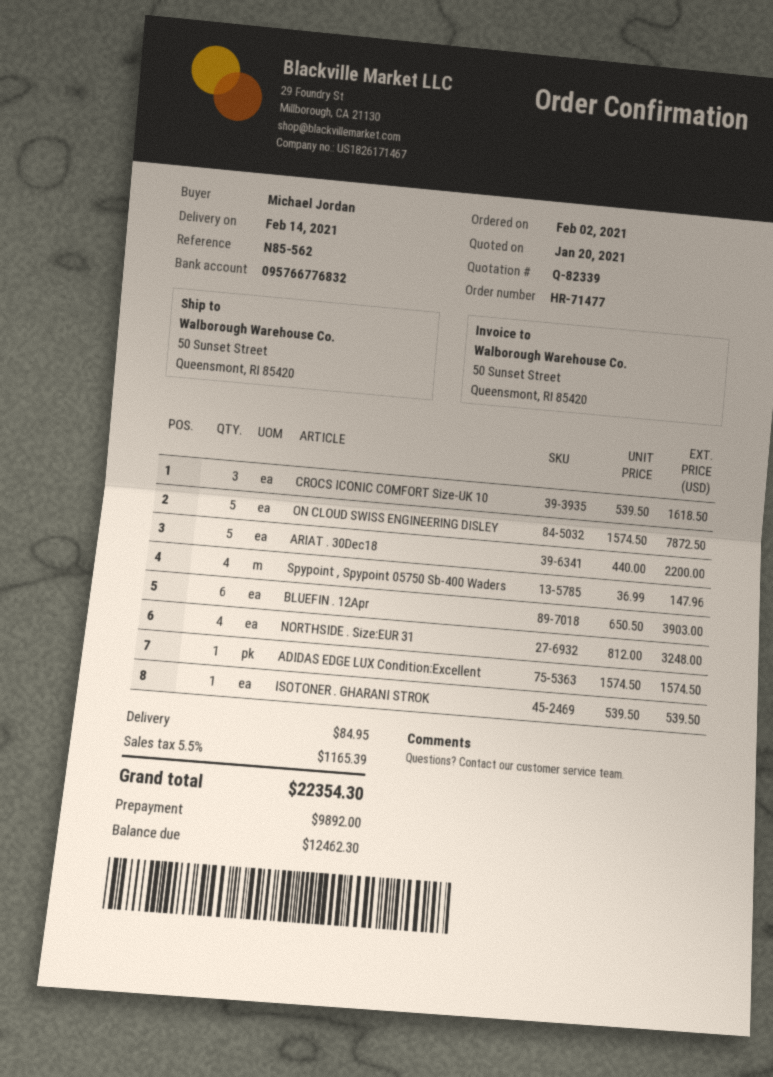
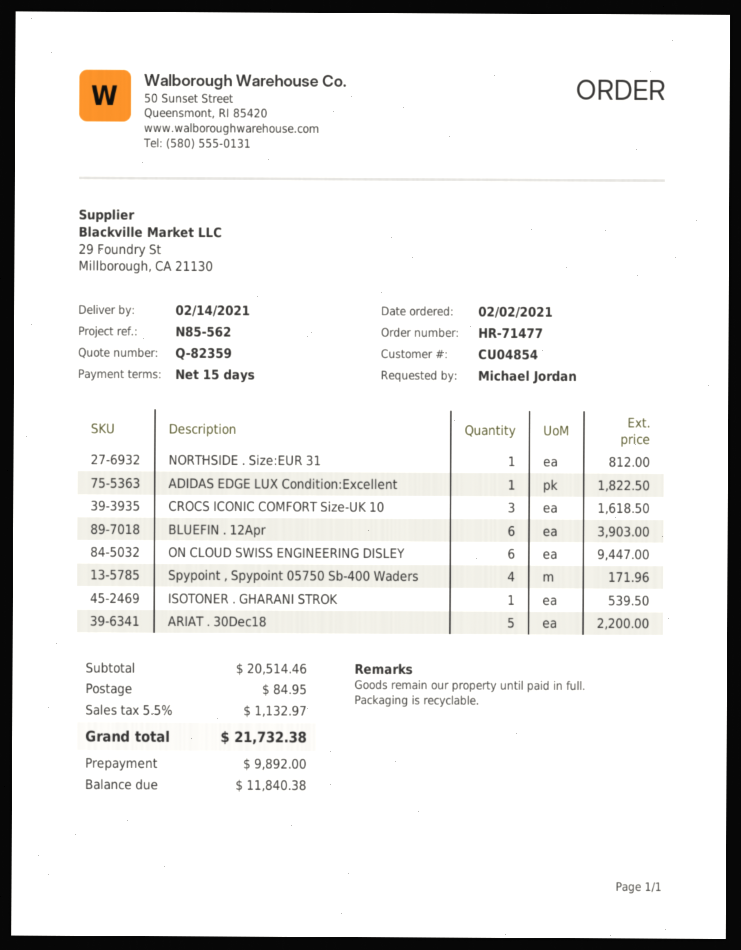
quote number: Q-82339 -> Q-82359
ON CLOUD SWISS ENGINEERING DISLEY: 5 for 7872.50 -> 6 for 9447.00
Spypoint , Spypoint 05750 Sb-400 Waders: 4 for 147.96 -> 4 for 171.96
NORTHSIDE . Size:EUR 31: 4 for 3248.00 -> 1 for 812.00
ADIDAS EDGE LUX Condition:Excellent: 1 for 1574.50 -> 1 for 1822.50
tax: 5.5% = 1165.39 -> 5.5% = 1132.97
total: 22354.30 -> 21732.38
balance: 12462.30 -> 11840.38

